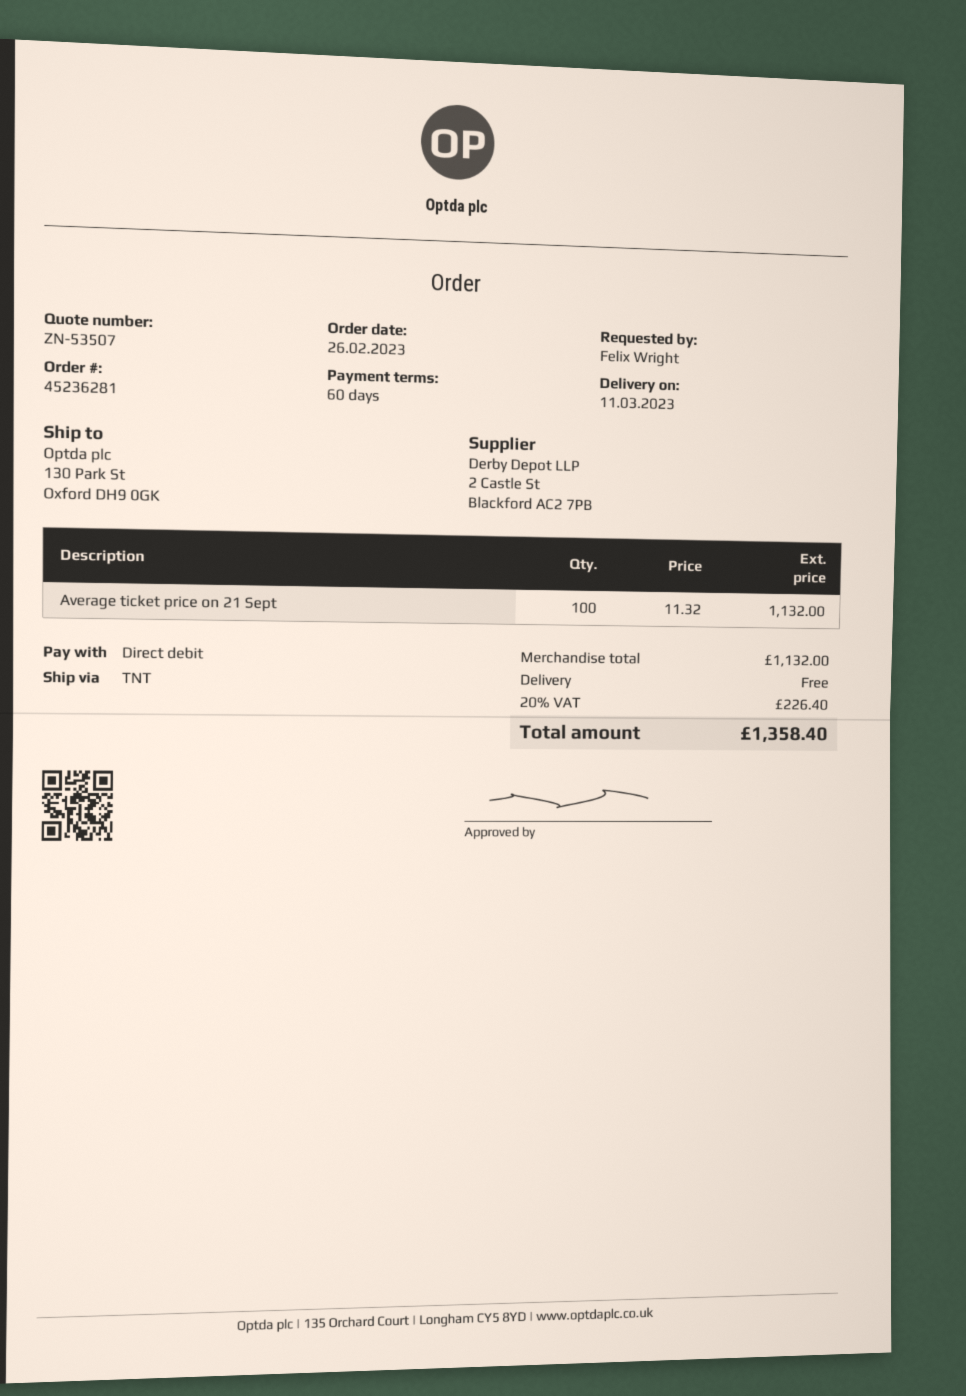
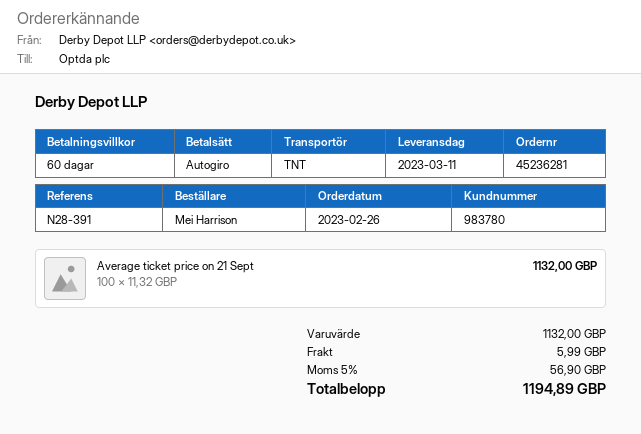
ordered by: Felix Wright -> Mei Harrison
shipping: 0.00 -> 5.99
tax: 20% = 226.40 -> 5% = 56.90
total: 1358.40 -> 1194.89

